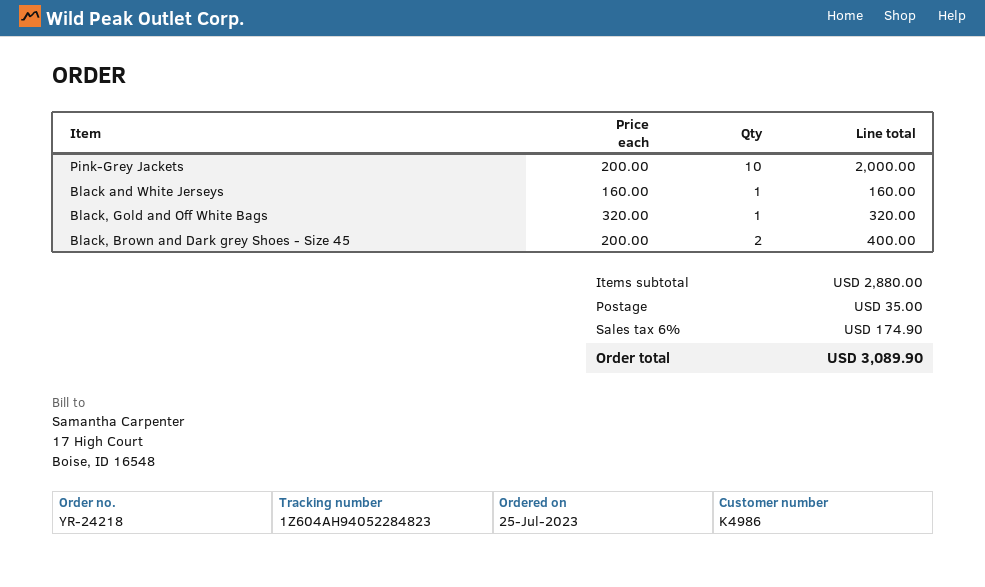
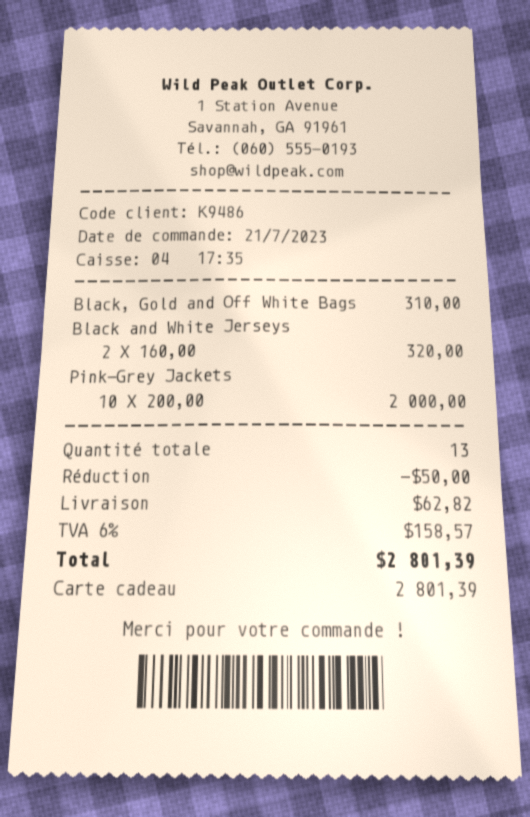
order date: 2023-07-25 -> 2023-07-21
customer number: K4986 -> K9486
Black and White Jerseys: 1 x 160.00 = 160.00 -> 2 x 160.00 = 320.00
Black, Gold and Off White Bags: 1 x 320.00 = 320.00 -> 1 x 310.00 = 310.00
Black, Brown and Dark grey Shoes - Size 45: 2 x 200.00 = 400.00 -> none
discount: none -> 50.00
shipping: 35.00 -> 62.82
tax: 6% = 174.90 -> 6% = 158.57
total: 3089.90 -> 2801.39

